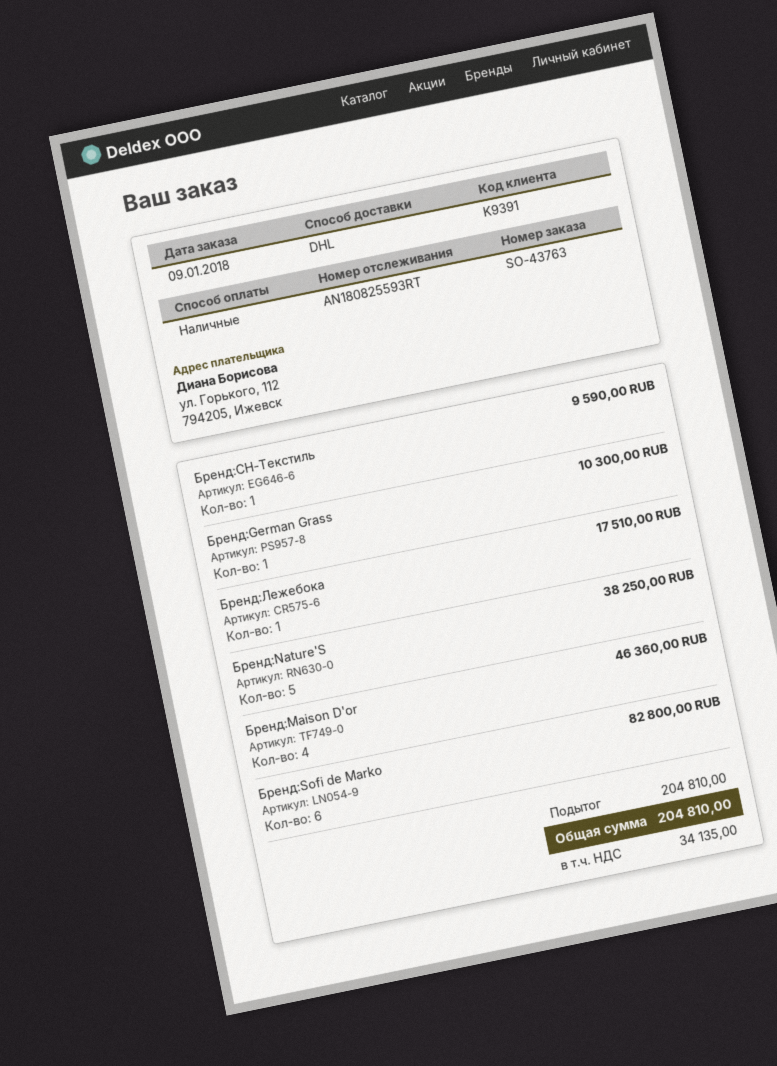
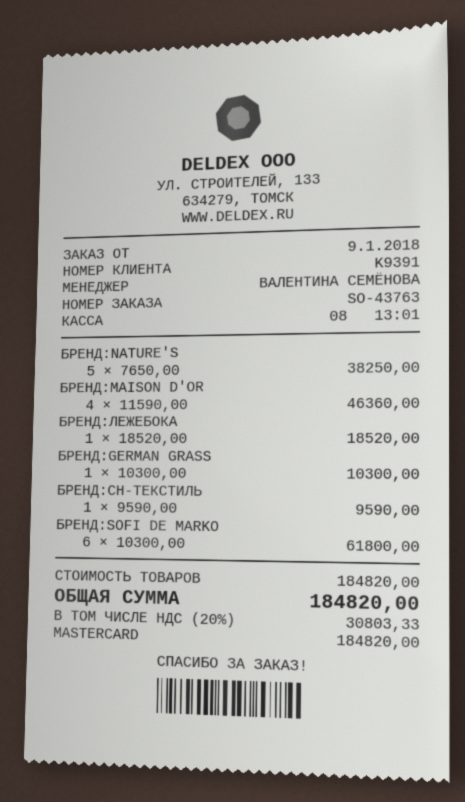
payment method: cash -> Mastercard
Бренд:Лежебока: 1 for 17510.00 -> 1 for 18520.00
Бренд:Sofi de Marko: 6 for 82800.00 -> 6 for 61800.00
subtotal: 204810.00 -> 184820.00
tax: 34135.00 -> 30803.33
total: 204810.00 -> 184820.00

